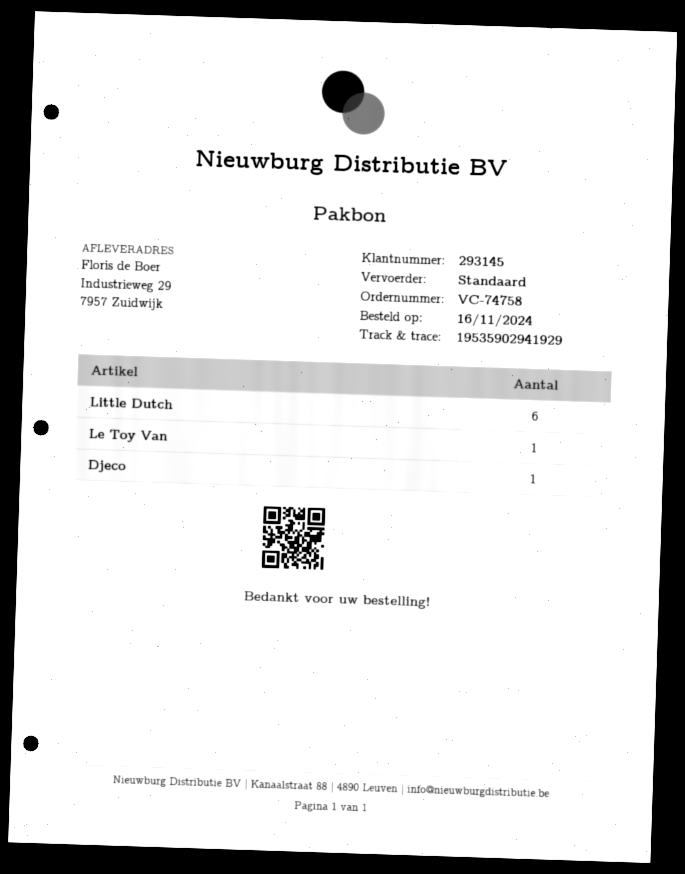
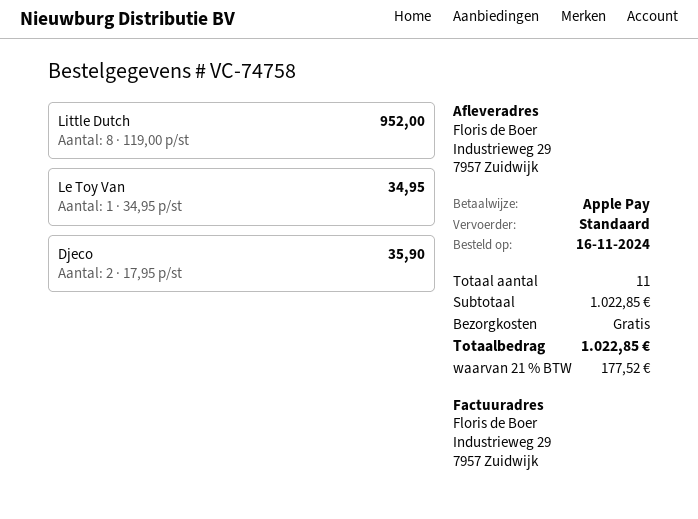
Little Dutch: 6 -> 8
Djeco: 1 -> 2

